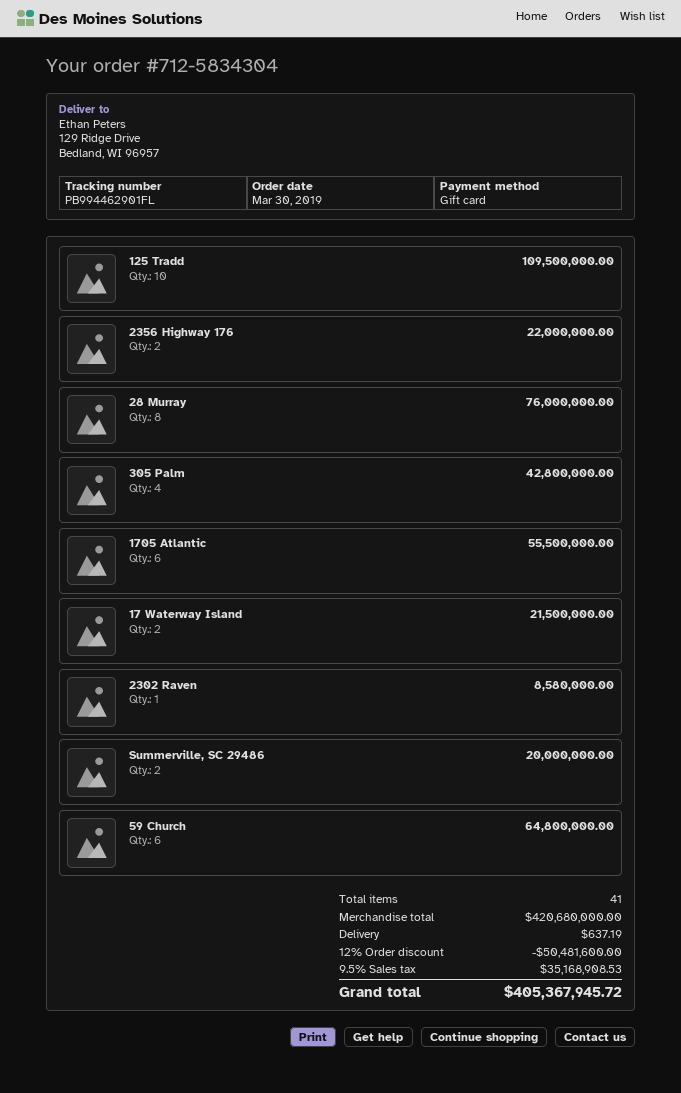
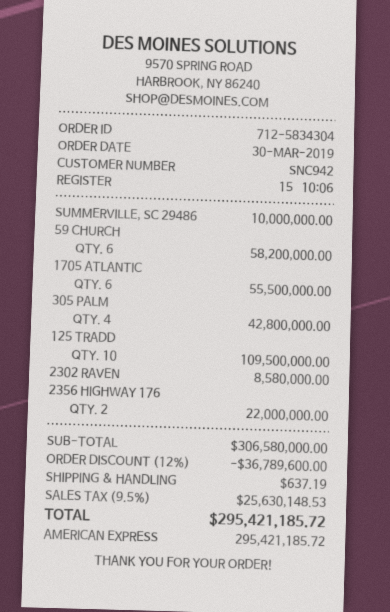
payment method: gift card -> American Express
28 Murray: 8 for 76000000.00 -> none
17 Waterway Island: 2 for 21500000.00 -> none
Summerville, SC 29486: 2 for 20000000.00 -> 1 for 10000000.00
59 Church: 6 for 64800000.00 -> 6 for 58200000.00
subtotal: 420680000.00 -> 306580000.00
discount: 12% = 50481600.00 -> 12% = 36789600.00
tax: 9.5% = 35168908.53 -> 9.5% = 25630148.53
total: 405367945.72 -> 295421185.72

